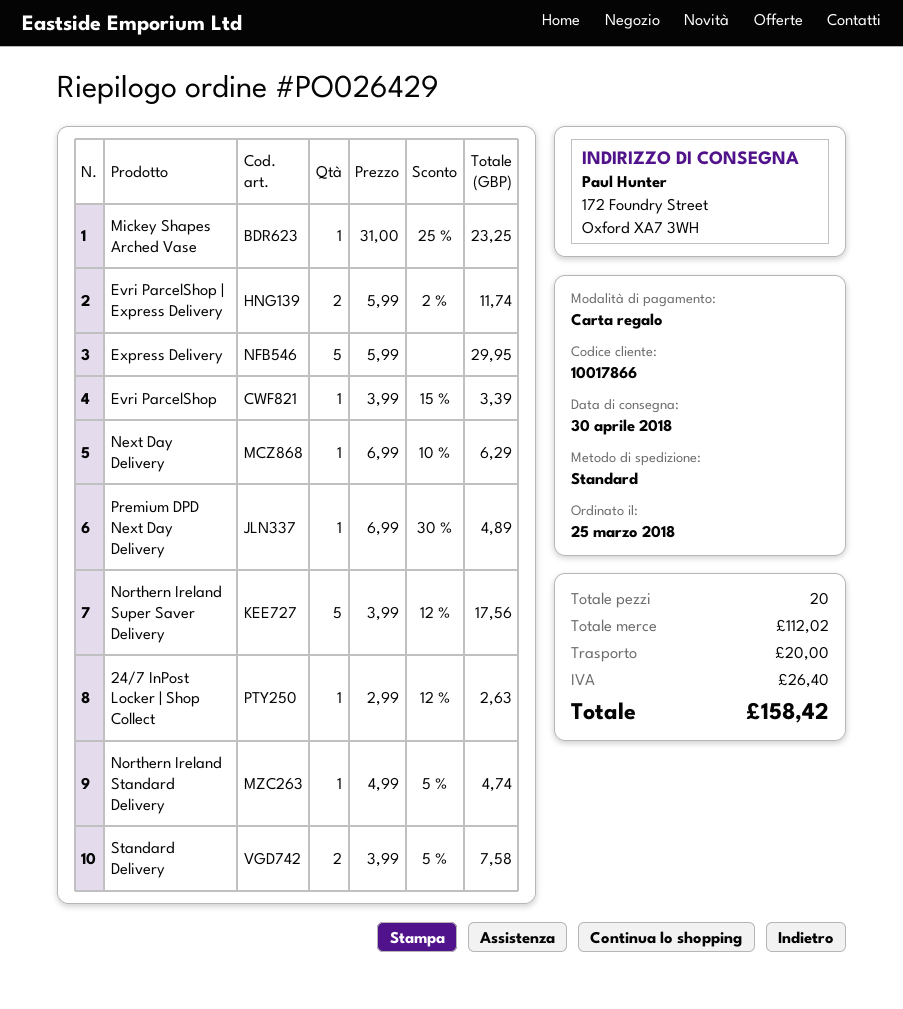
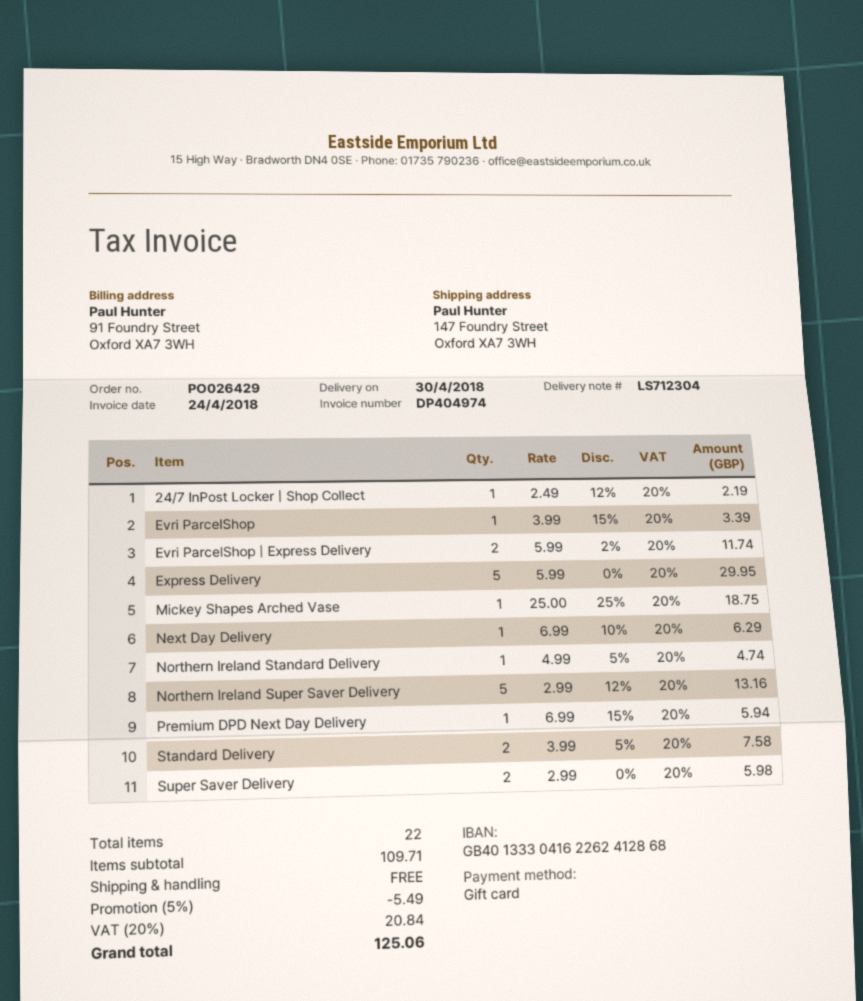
ship to: 172 Foundry Street, Oxford XA7 3WH -> 147 Foundry Street, Oxford XA7 3WH
Mickey Shapes Arched Vase: 1 x 31.00 - 25% = 23.25 -> 1 x 25.00 - 25% = 18.75
Premium DPD Next Day Delivery: 1 x 6.99 - 30% = 4.89 -> 1 x 6.99 - 15% = 5.94
Northern Ireland Super Saver Delivery: 5 x 3.99 - 12% = 17.56 -> 5 x 2.99 - 12% = 13.16
24/7 InPost Locker | Shop Collect: 1 x 2.99 - 12% = 2.63 -> 1 x 2.49 - 12% = 2.19
Super Saver Delivery: none -> 2 x 2.99 = 5.98
total quantity: 20 -> 22
subtotal: 112.02 -> 109.71
discount: none -> 5% = 5.49
shipping: 20.00 -> 0.00
tax: 26.40 -> 20.84
total: 158.42 -> 125.06

